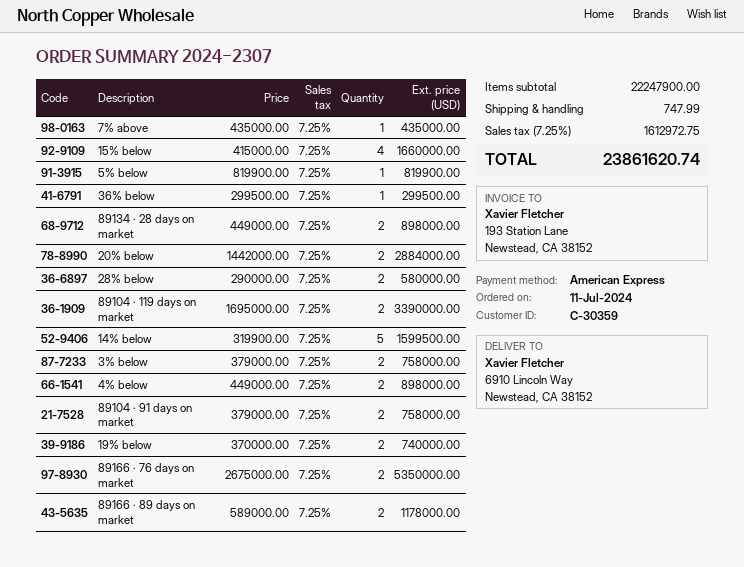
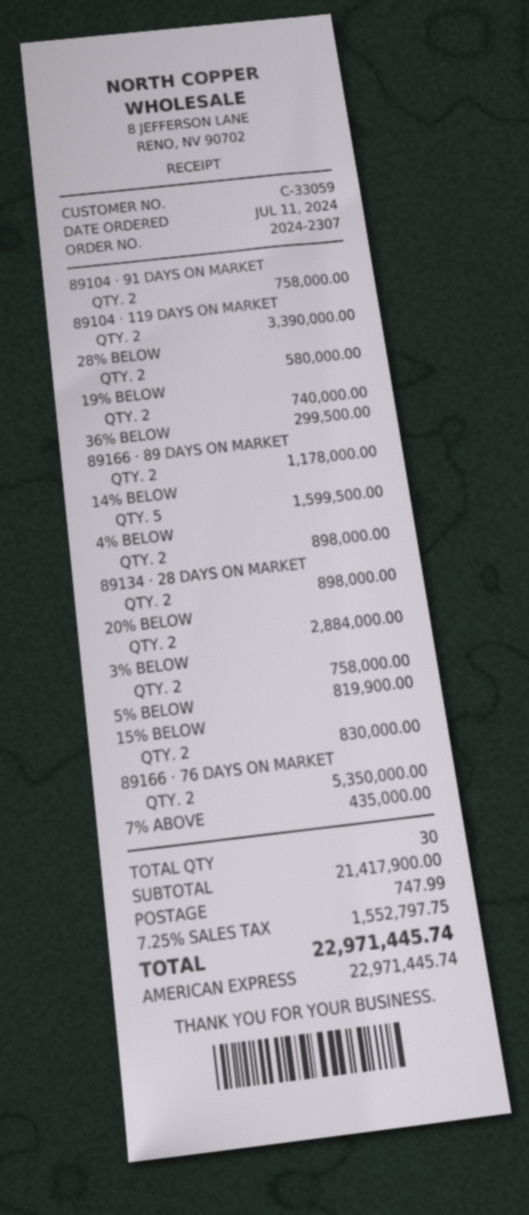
customer number: C-30359 -> C-33059
15% below: 4 for 1660000.00 -> 2 for 830000.00
subtotal: 22247900.00 -> 21417900.00
tax: 7.25% = 1612972.75 -> 7.25% = 1552797.75
total: 23861620.74 -> 22971445.74

